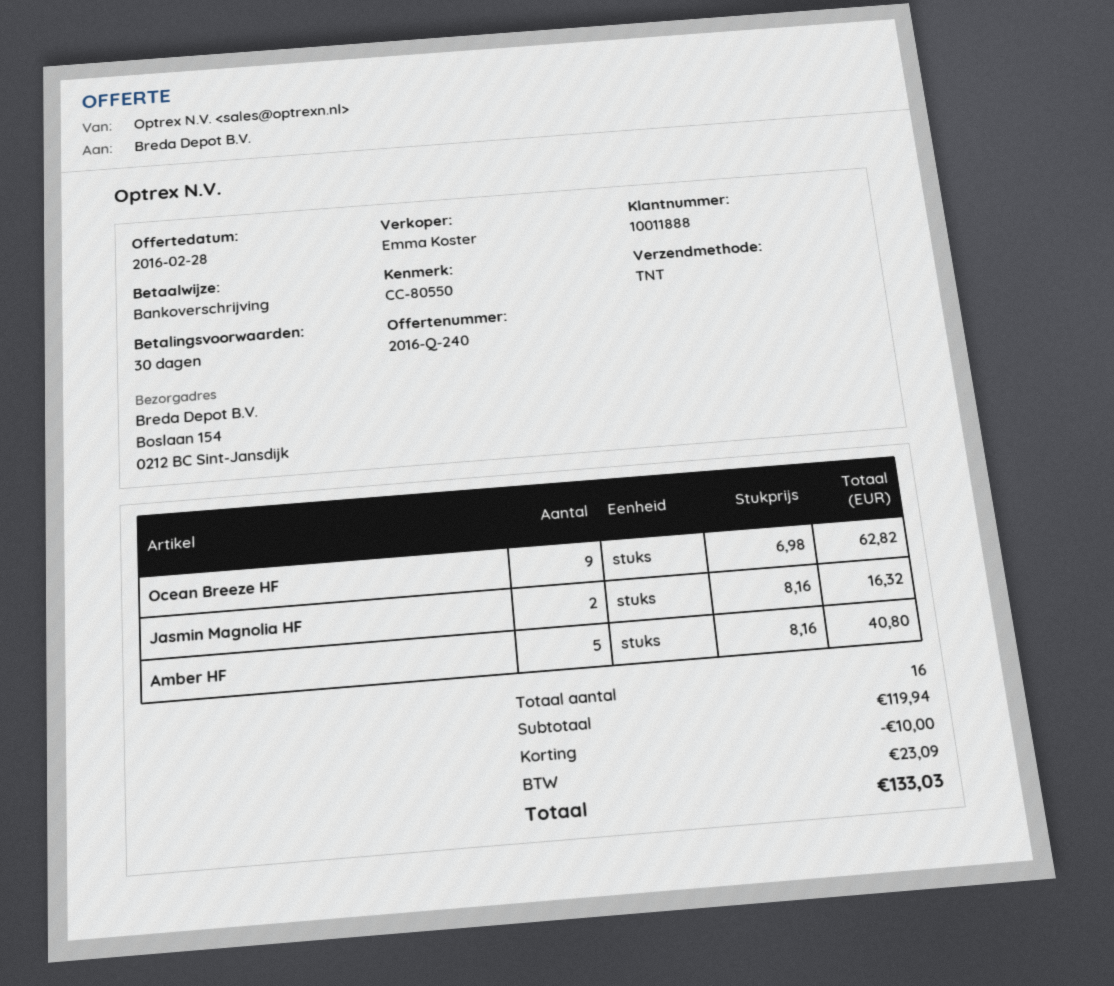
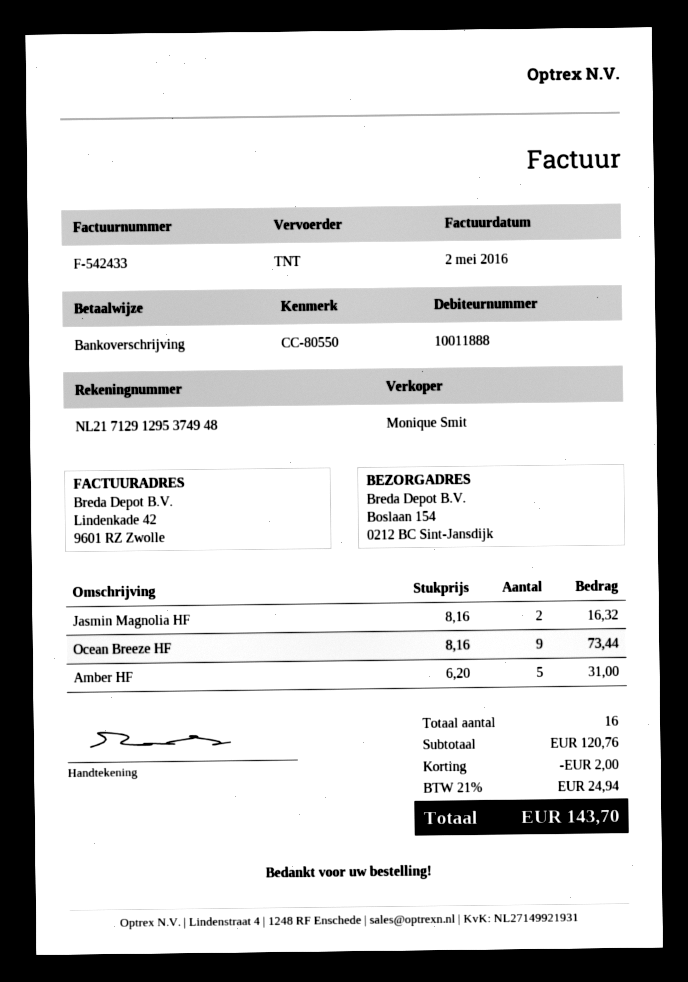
sales rep: Emma Koster -> Monique Smit
Ocean Breeze HF: 9 x 6.98 = 62.82 -> 9 x 8.16 = 73.44
Amber HF: 5 x 8.16 = 40.80 -> 5 x 6.20 = 31.00
subtotal: 119.94 -> 120.76
discount: 10.00 -> 2.00
tax: 23.09 -> 24.94
total: 133.03 -> 143.70

